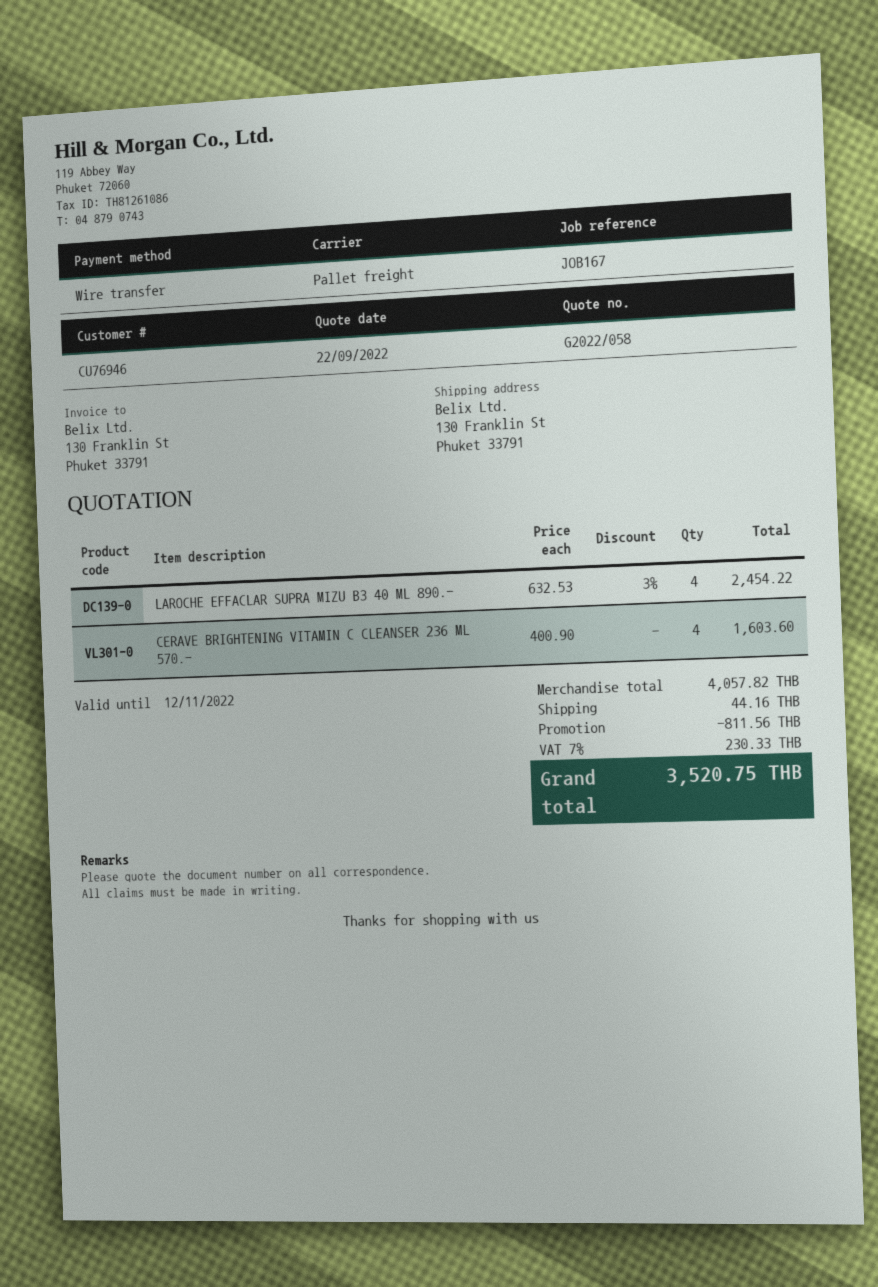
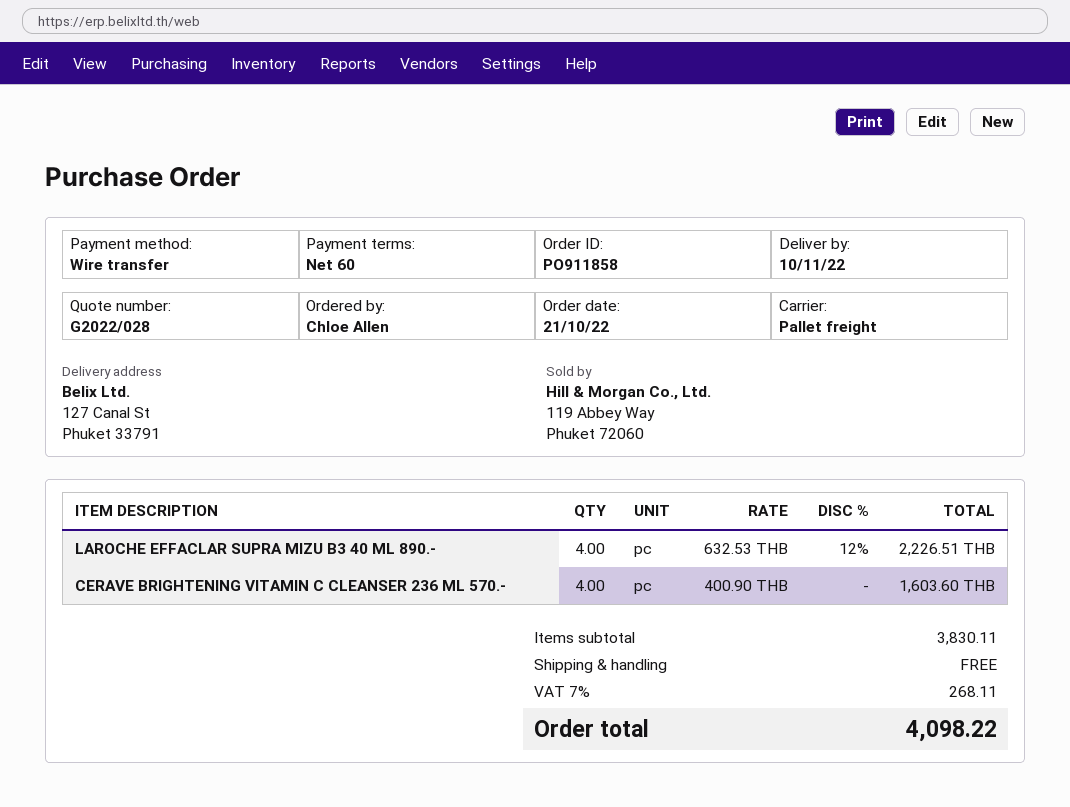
quote number: G2022/058 -> G2022/028
ship to: 130 Franklin St, Phuket 33791 -> 127 Canal St, Phuket 33791
LAROCHE EFFACLAR SUPRA MIZU B3 40 ML 890.-: 4 x 632.53 - 3% = 2454.22 -> 4 x 632.53 - 12% = 2226.51
subtotal: 4057.82 -> 3830.11
discount: 811.56 -> none
shipping: 44.16 -> 0.00
tax: 7% = 230.33 -> 7% = 268.11
total: 3520.75 -> 4098.22

